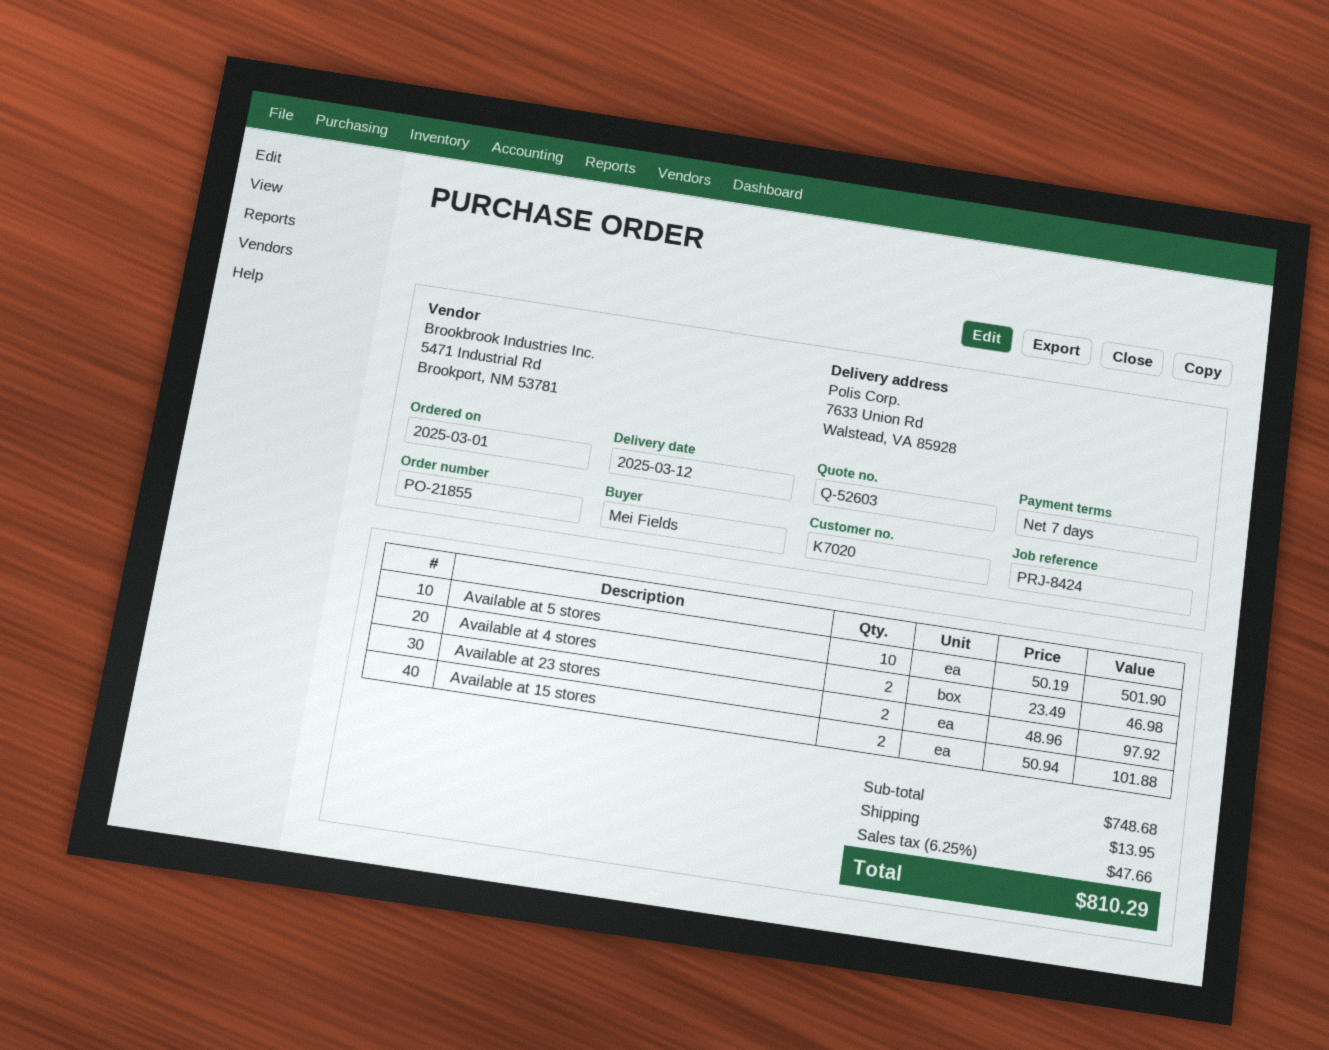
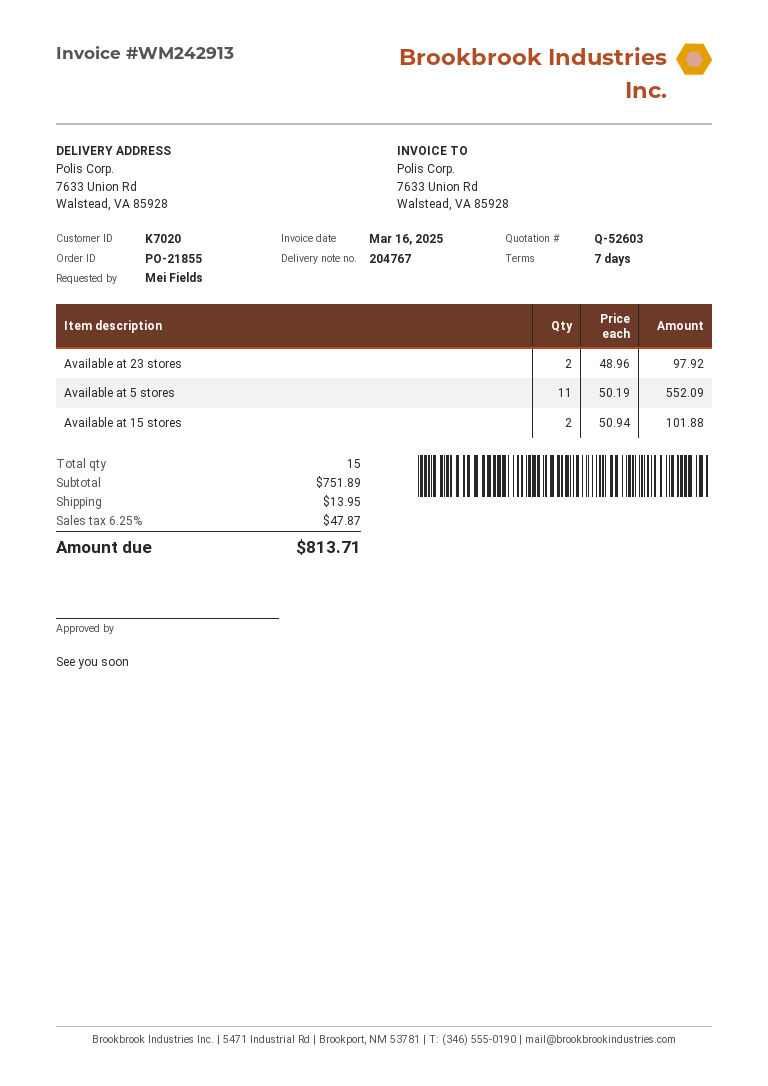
Available at 5 stores: 10 x 50.19 = 501.90 -> 11 x 50.19 = 552.09
Available at 4 stores: 2 x 23.49 = 46.98 -> none
subtotal: 748.68 -> 751.89
tax: 6.25% = 47.66 -> 6.25% = 47.87
total: 810.29 -> 813.71

